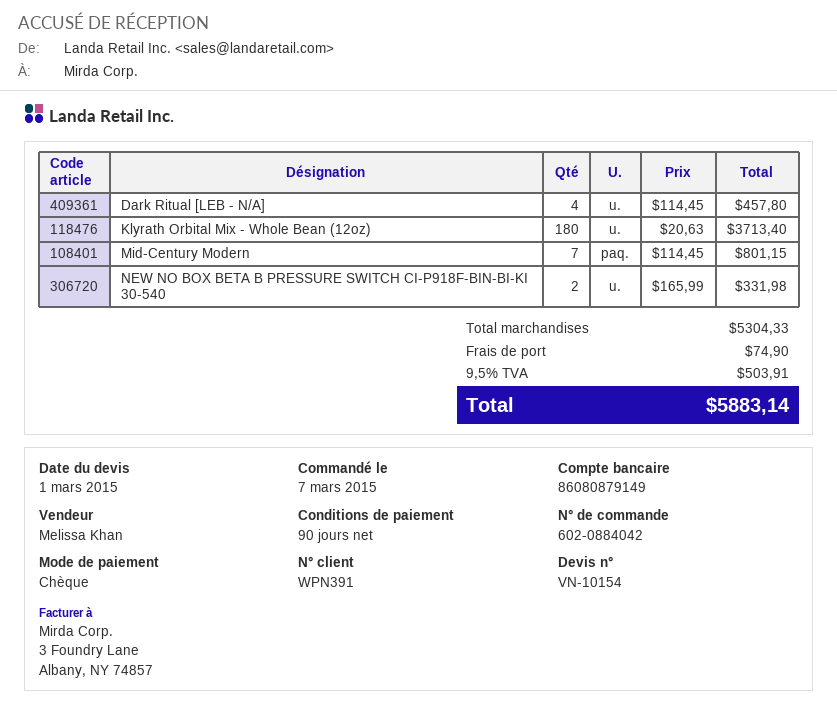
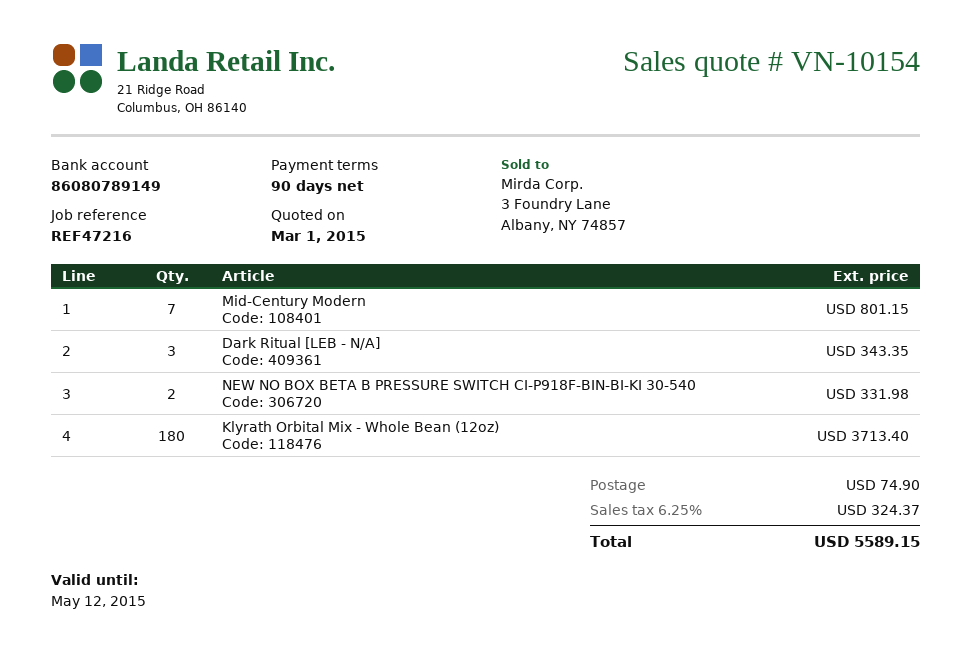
bank account: 86080879149 -> 86080789149
Dark Ritual [LEB - N/A]: 4 for 457.80 -> 3 for 343.35
tax: 9.5% = 503.91 -> 6.25% = 324.37
total: 5883.14 -> 5589.15

